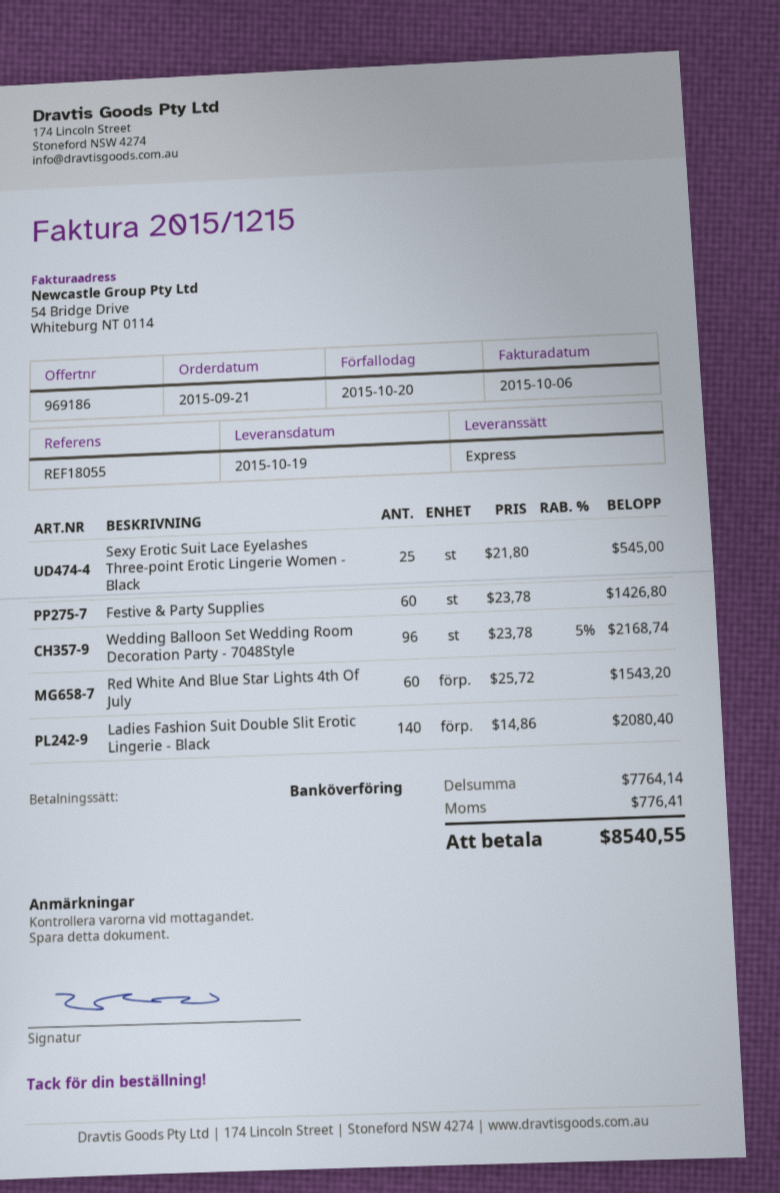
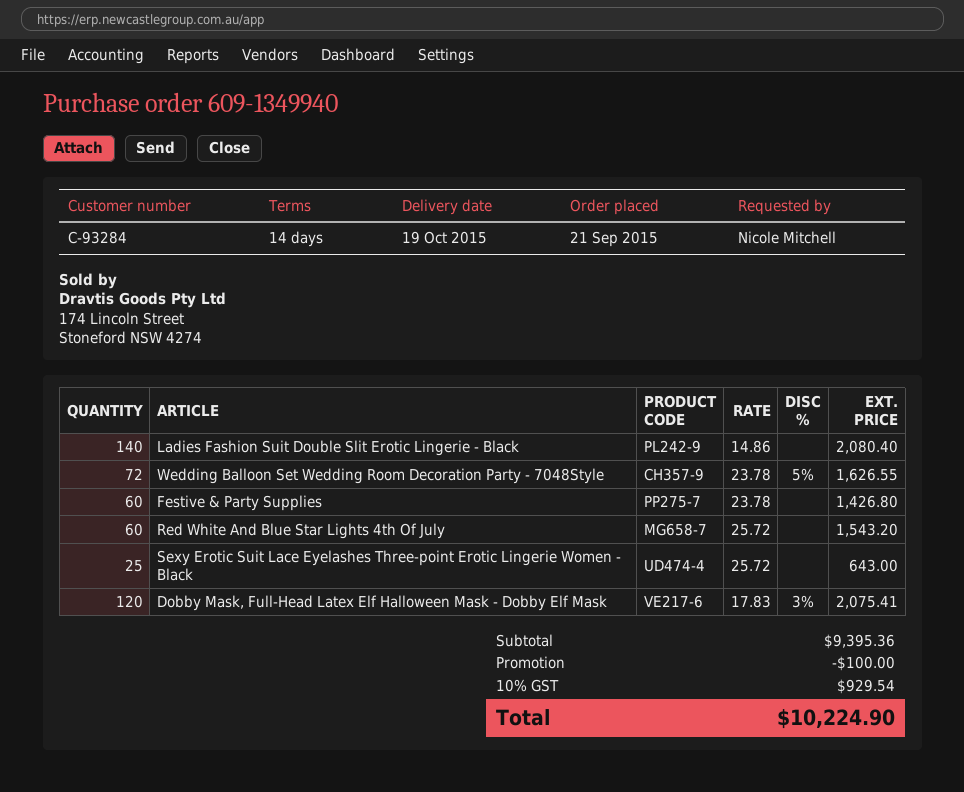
Sexy Erotic Suit Lace Eyelashes Three-point Erotic Lingerie Women - Black: 25 x 21.80 = 545.00 -> 25 x 25.72 = 643.00
Wedding Balloon Set Wedding Room Decoration Party - 7048Style: 96 x 23.78 - 5% = 2168.74 -> 72 x 23.78 - 5% = 1626.55
Dobby Mask, Full-Head Latex Elf Halloween Mask - Dobby Elf Mask: none -> 120 x 17.83 - 3% = 2075.41
subtotal: 7764.14 -> 9395.36
discount: none -> 100.00
tax: 776.41 -> 929.54
total: 8540.55 -> 10224.90

